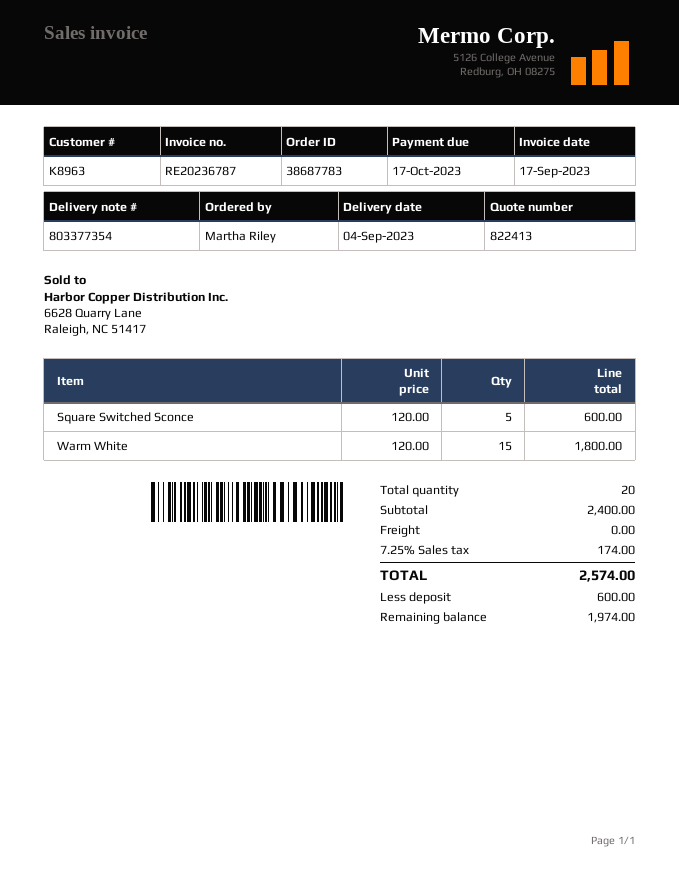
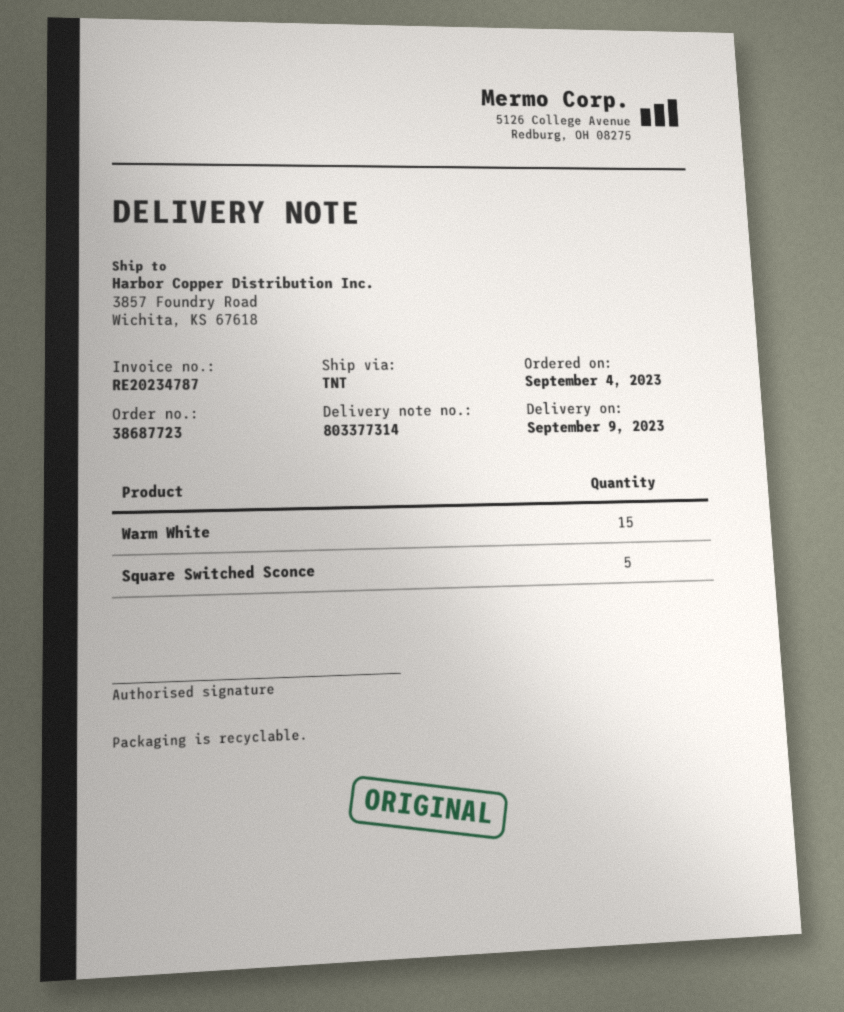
order number: 38687783 -> 38687723
delivery note number: 803377354 -> 803377314
delivery date: 2023-09-04 -> 2023-09-09
invoice number: RE20236787 -> RE20234787

